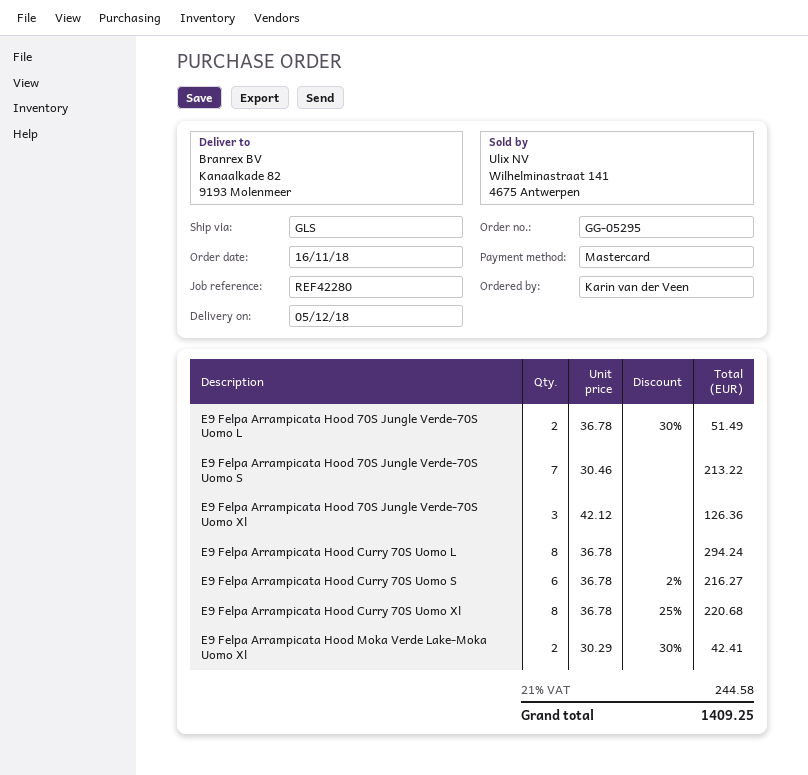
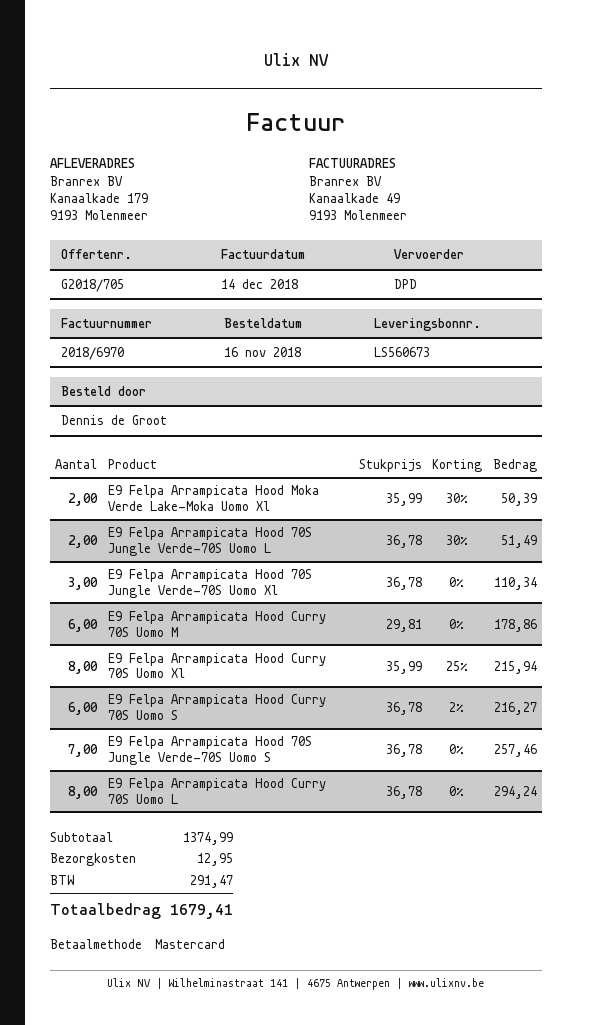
ordered by: Karin van der Veen -> Dennis de Groot
shipping method: GLS -> DPD
ship to: Kanaalkade 82, 9193 Molenmeer -> Kanaalkade 179, 9193 Molenmeer
E9 Felpa Arrampicata Hood 70S Jungle Verde-70S Uomo S: 7 x 30.46 = 213.22 -> 7 x 36.78 = 257.46
E9 Felpa Arrampicata Hood 70S Jungle Verde-70S Uomo Xl: 3 x 42.12 = 126.36 -> 3 x 36.78 = 110.34
E9 Felpa Arrampicata Hood Curry 70S Uomo Xl: 8 x 36.78 - 25% = 220.68 -> 8 x 35.99 - 25% = 215.94
E9 Felpa Arrampicata Hood Moka Verde Lake-Moka Uomo Xl: 2 x 30.29 - 30% = 42.41 -> 2 x 35.99 - 30% = 50.39
E9 Felpa Arrampicata Hood Curry 70S Uomo M: none -> 6 x 29.81 = 178.86
shipping: none -> 12.95
tax: 244.58 -> 291.47
total: 1409.25 -> 1679.41

